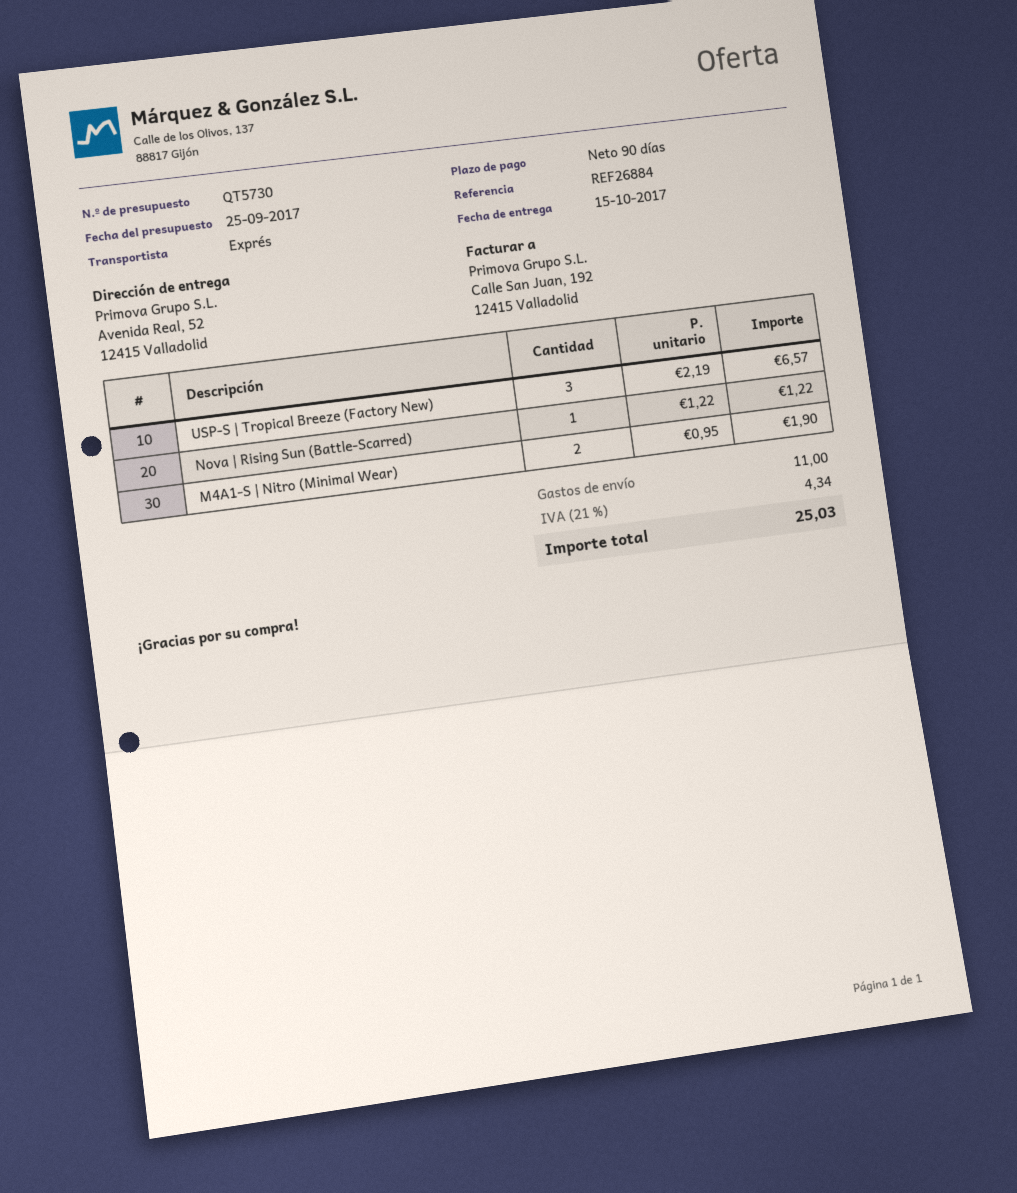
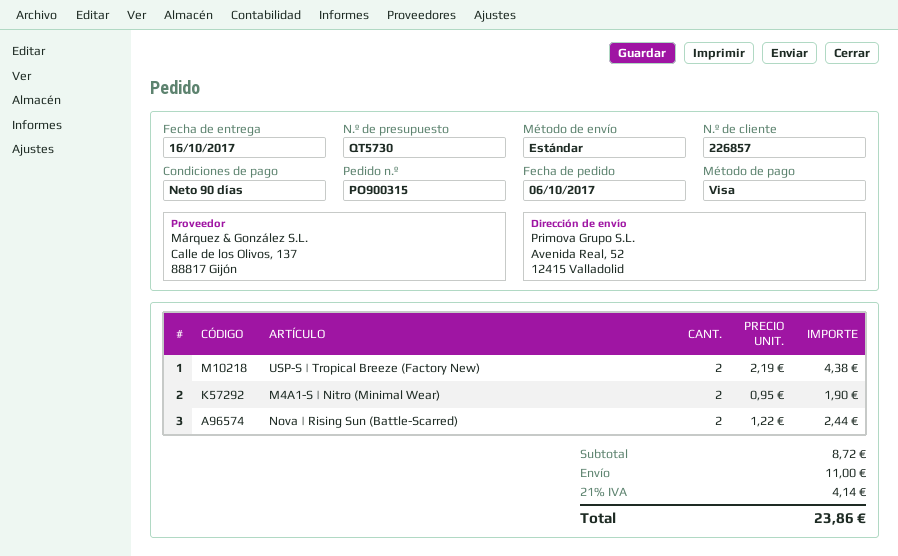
delivery date: 2017-10-15 -> 2017-10-16
shipping method: express -> standard
USP-S | Tropical Breeze (Factory New): 3 x 2.19 = 6.57 -> 2 x 2.19 = 4.38
Nova | Rising Sun (Battle-Scarred): 1 x 1.22 = 1.22 -> 2 x 1.22 = 2.44
tax: 21% = 4.34 -> 21% = 4.14
total: 25.03 -> 23.86

